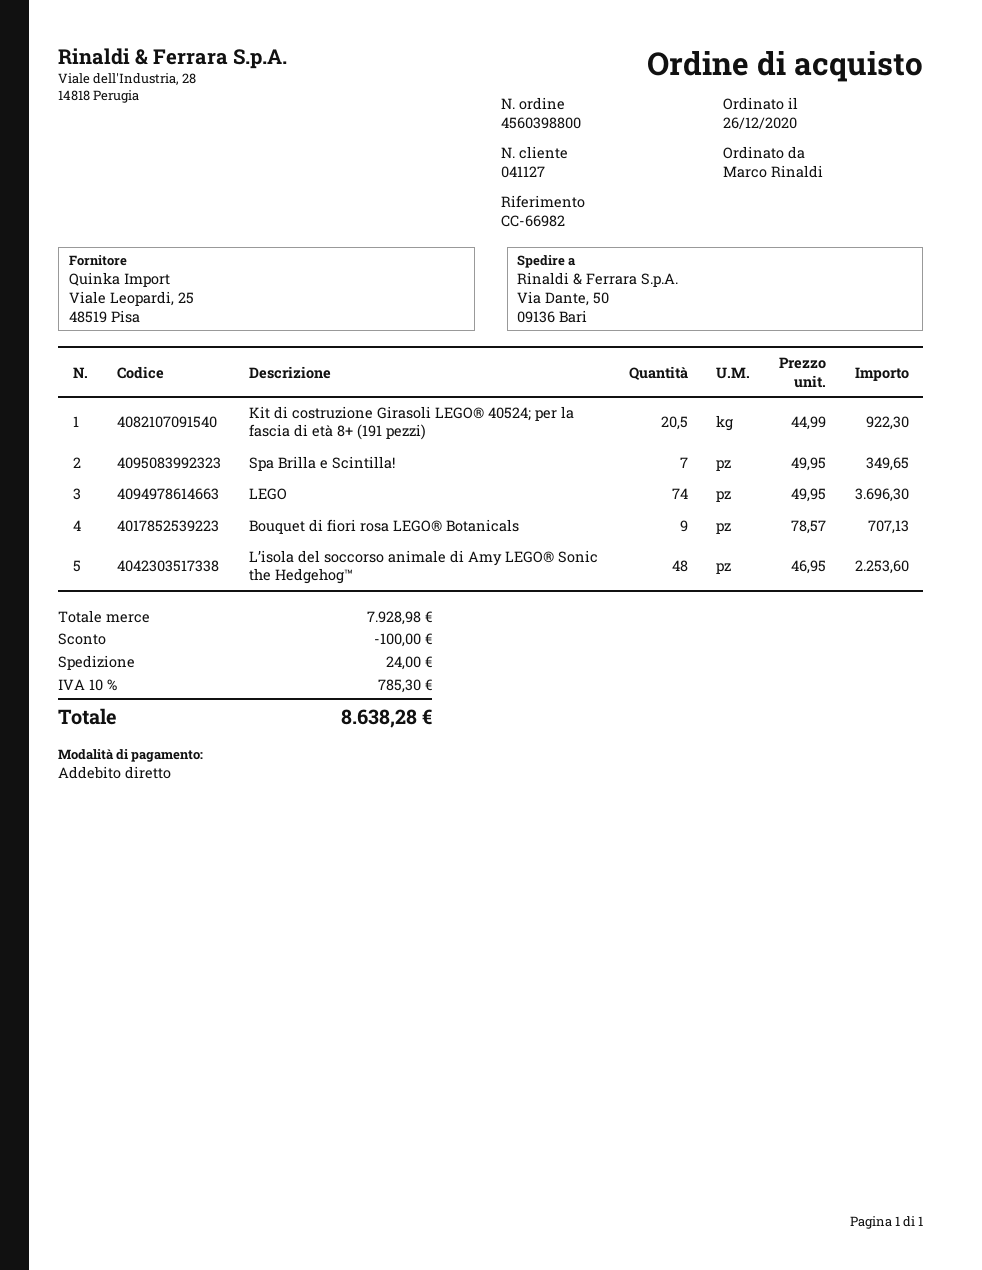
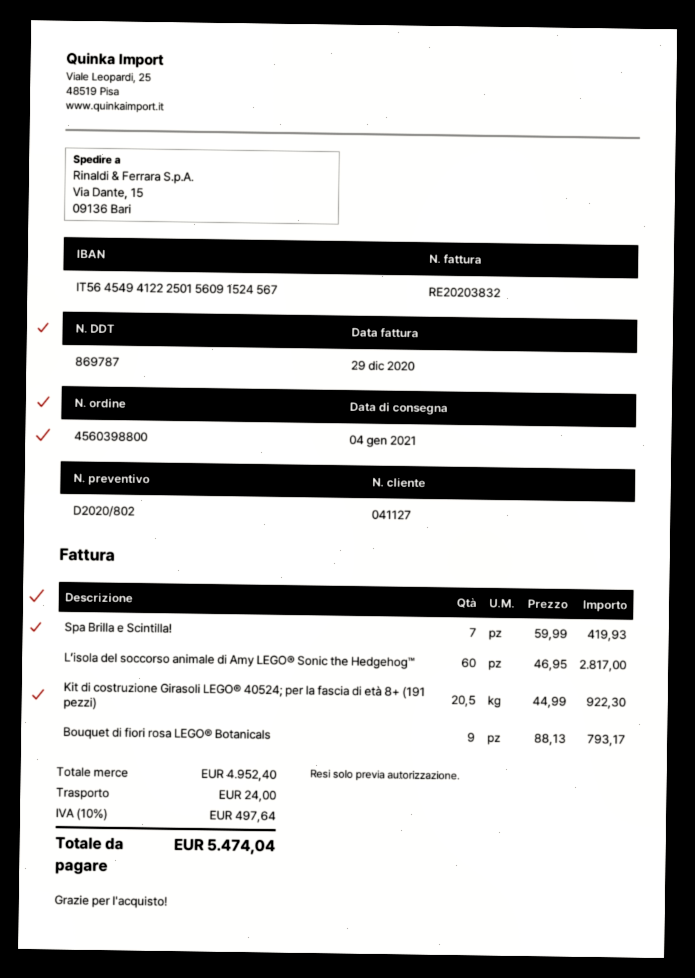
ship to: Via Dante, 50, 09136 Bari -> Via Dante, 15, 09136 Bari
Spa Brilla e Scintilla!: 7 x 49.95 = 349.65 -> 7 x 59.99 = 419.93
LEGO: 74 x 49.95 = 3696.30 -> none
Bouquet di fiori rosa LEGO® Botanicals: 9 x 78.57 = 707.13 -> 9 x 88.13 = 793.17
L’isola del soccorso animale di Amy LEGO® Sonic the Hedgehog™: 48 x 46.95 = 2253.60 -> 60 x 46.95 = 2817.00
subtotal: 7928.98 -> 4952.40
discount: 100.00 -> none
tax: 10% = 785.30 -> 10% = 497.64
total: 8638.28 -> 5474.04

